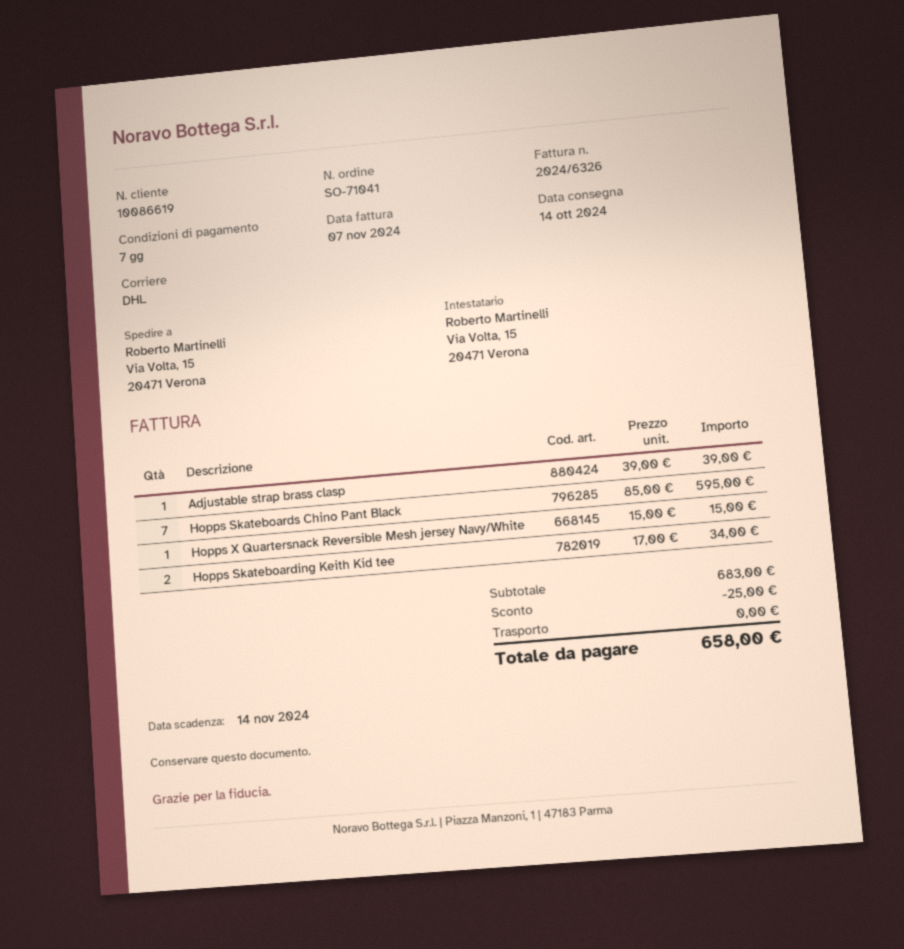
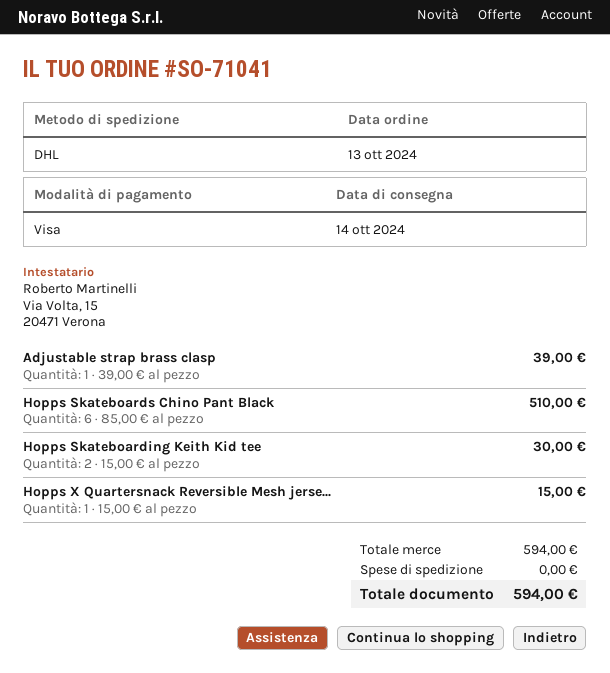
Hopps Skateboards Chino Pant Black: 7 x 85.00 = 595.00 -> 6 x 85.00 = 510.00
Hopps Skateboarding Keith Kid tee: 2 x 17.00 = 34.00 -> 2 x 15.00 = 30.00
subtotal: 683.00 -> 594.00
discount: 25.00 -> none
total: 658.00 -> 594.00

